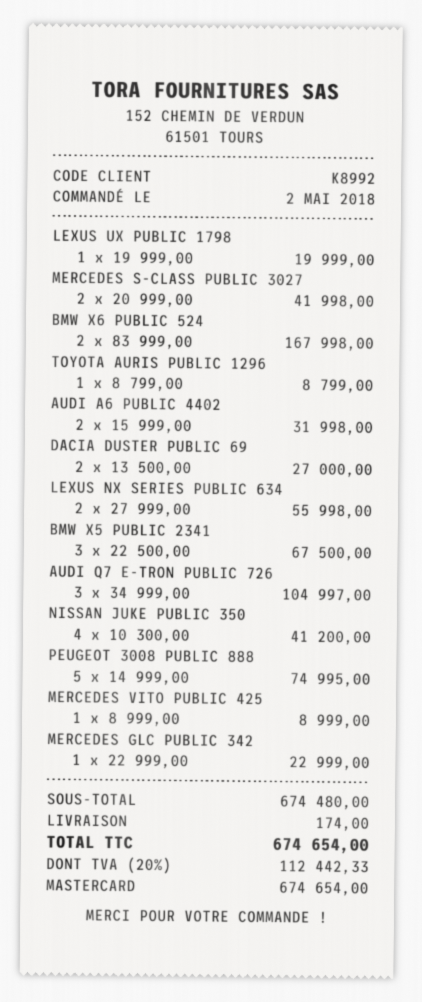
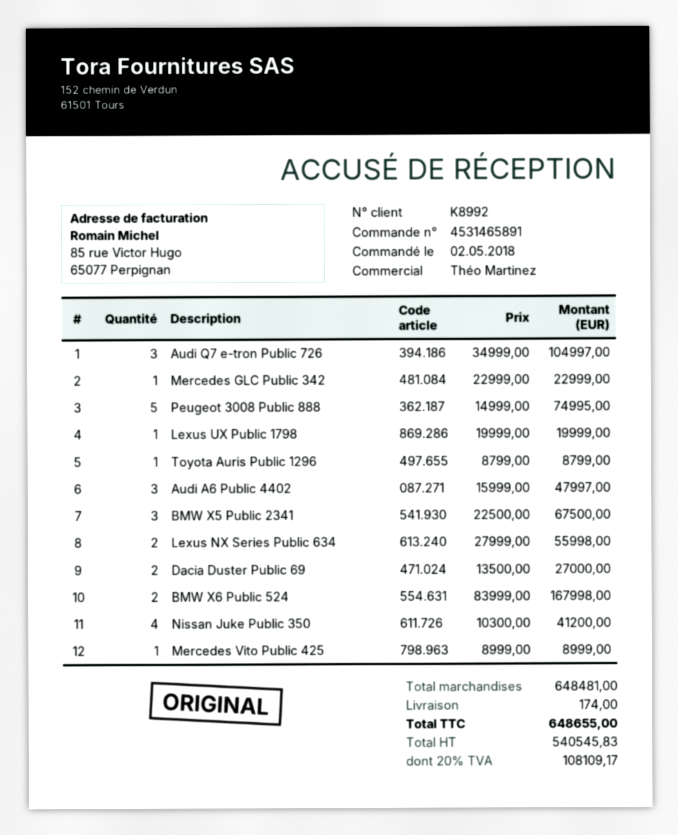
MERCEDES S-CLASS PUBLIC 3027: 2 x 20999.00 = 41998.00 -> none
AUDI A6 PUBLIC 4402: 2 x 15999.00 = 31998.00 -> 3 x 15999.00 = 47997.00
subtotal: 674480.00 -> 648481.00
tax: 20% = 112442.33 -> 20% = 108109.17
total: 674654.00 -> 648655.00

